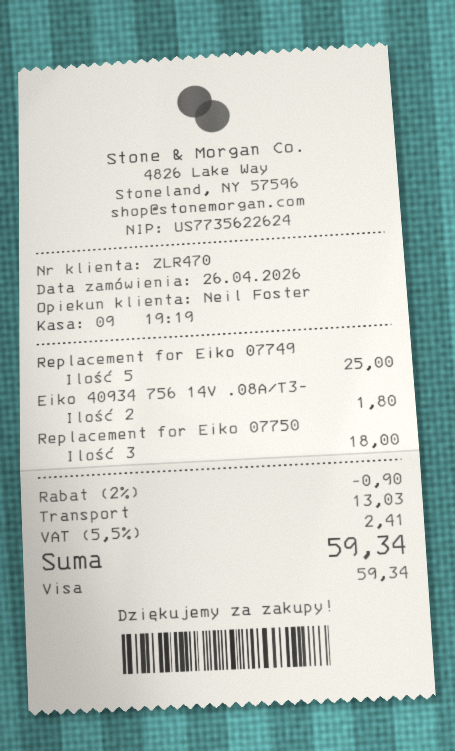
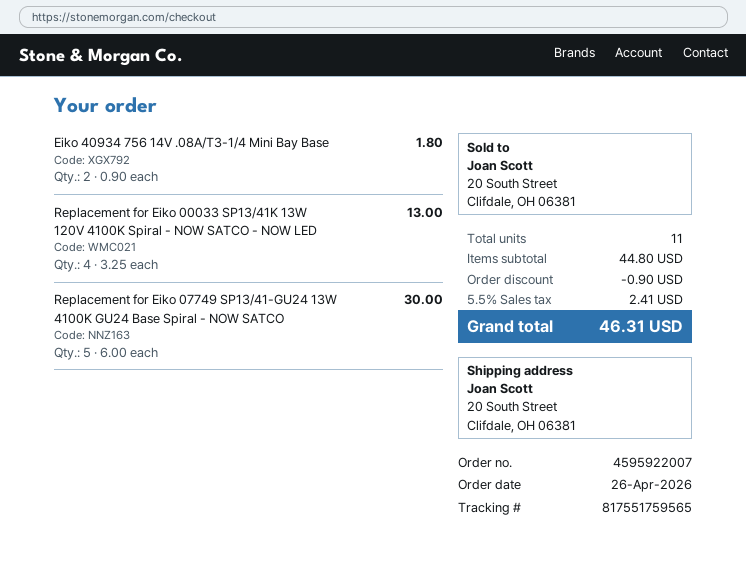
Replacement for Eiko 07749: 5 for 25.00 -> 5 for 30.00
Replacement for Eiko 07750: 3 for 18.00 -> none
Replacement for Eiko 00033 SP13/41K 13W 120V 4100K Spiral - NOW SATCO - NOW LED: none -> 4 for 13.00
shipping: 13.03 -> none
total: 59.34 -> 46.31

